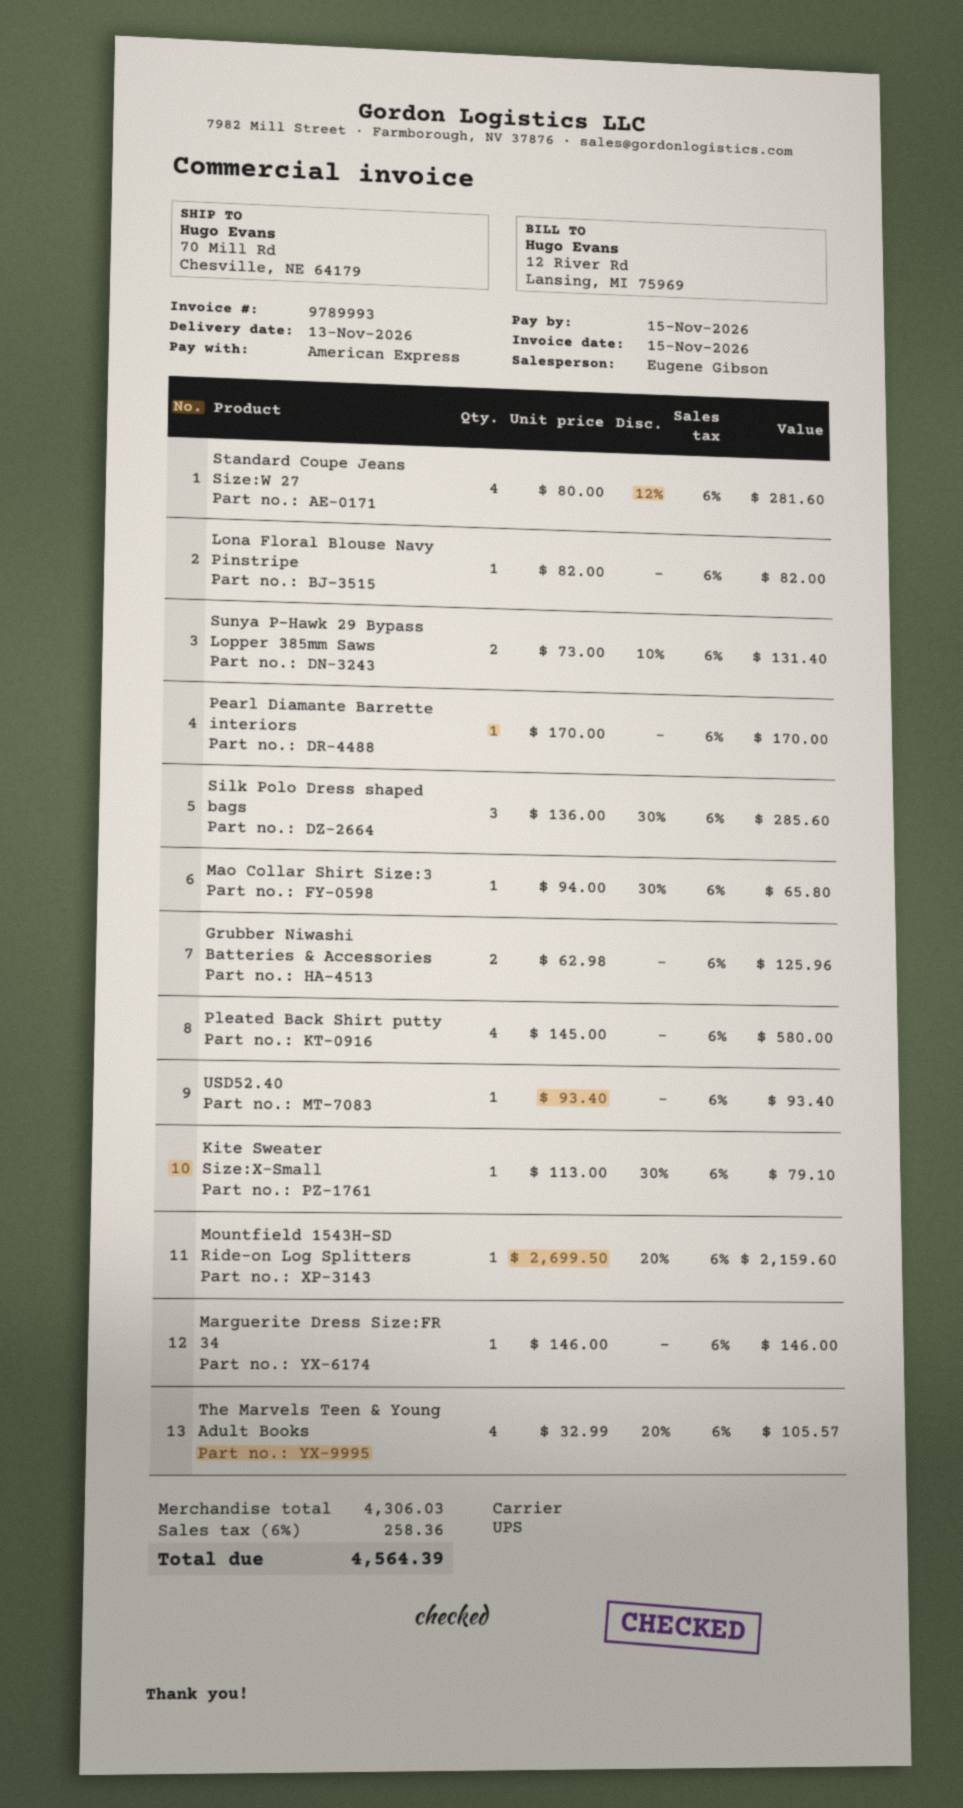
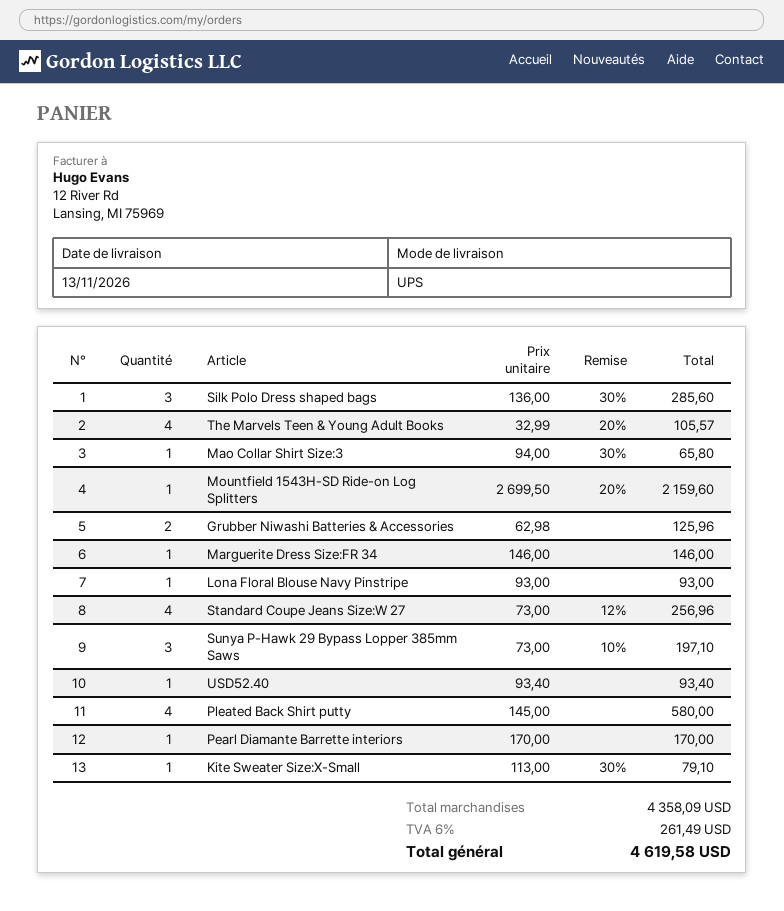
Standard Coupe Jeans Size:W 27: 4 x 80.00 - 12% = 281.60 -> 4 x 73.00 - 12% = 256.96
Lona Floral Blouse Navy Pinstripe: 1 x 82.00 = 82.00 -> 1 x 93.00 = 93.00
Sunya P-Hawk 29 Bypass Lopper 385mm Saws: 2 x 73.00 - 10% = 131.40 -> 3 x 73.00 - 10% = 197.10
subtotal: 4306.03 -> 4358.09
tax: 6% = 258.36 -> 6% = 261.49
total: 4564.39 -> 4619.58

